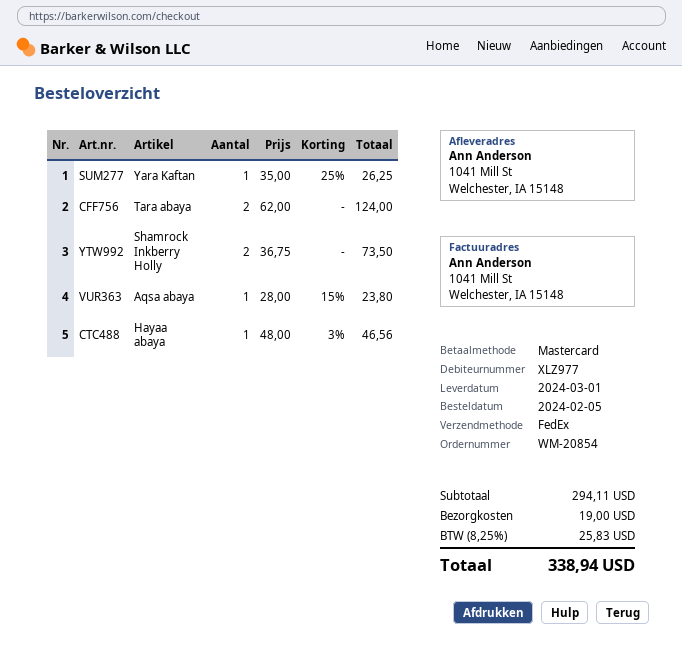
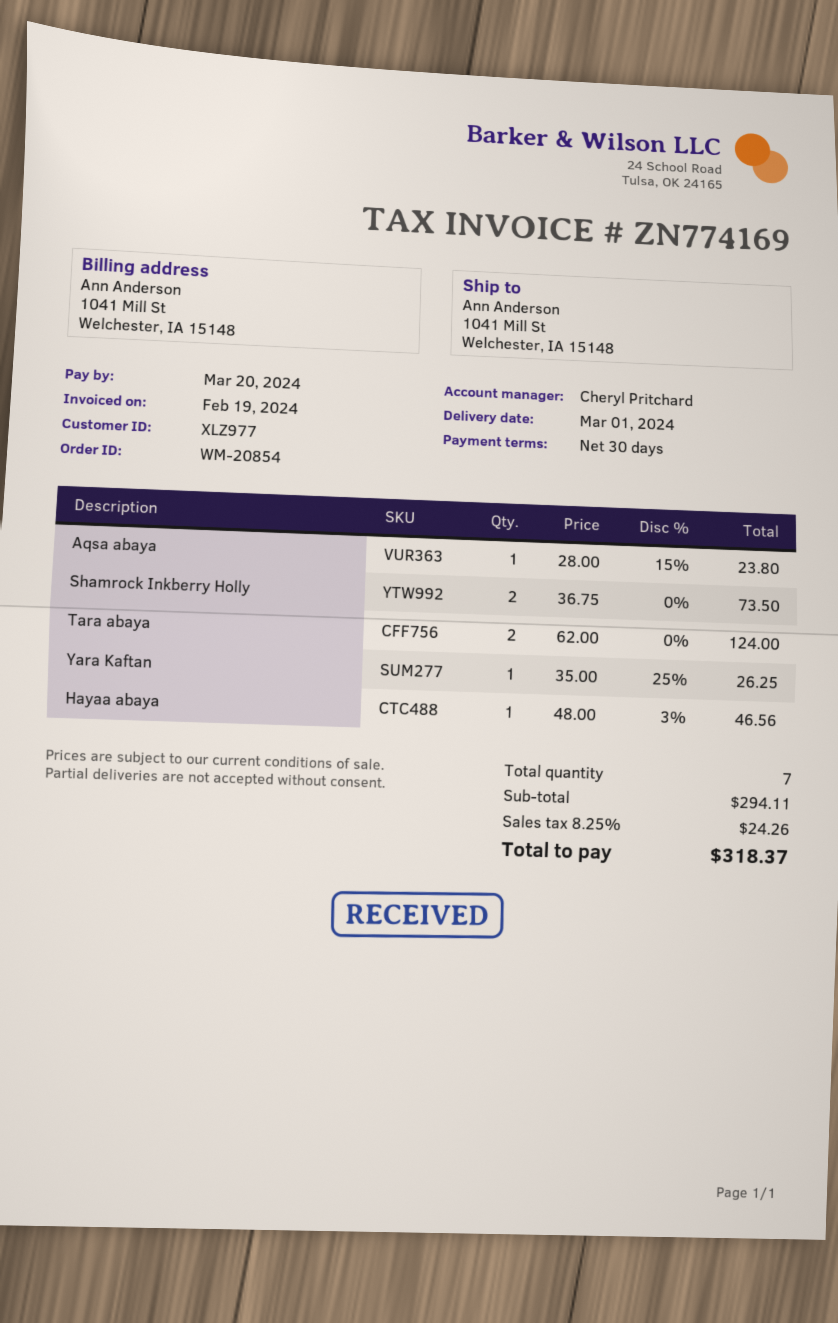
shipping: 19.00 -> none
tax: 8.25% = 25.83 -> 8.25% = 24.26
total: 338.94 -> 318.37

